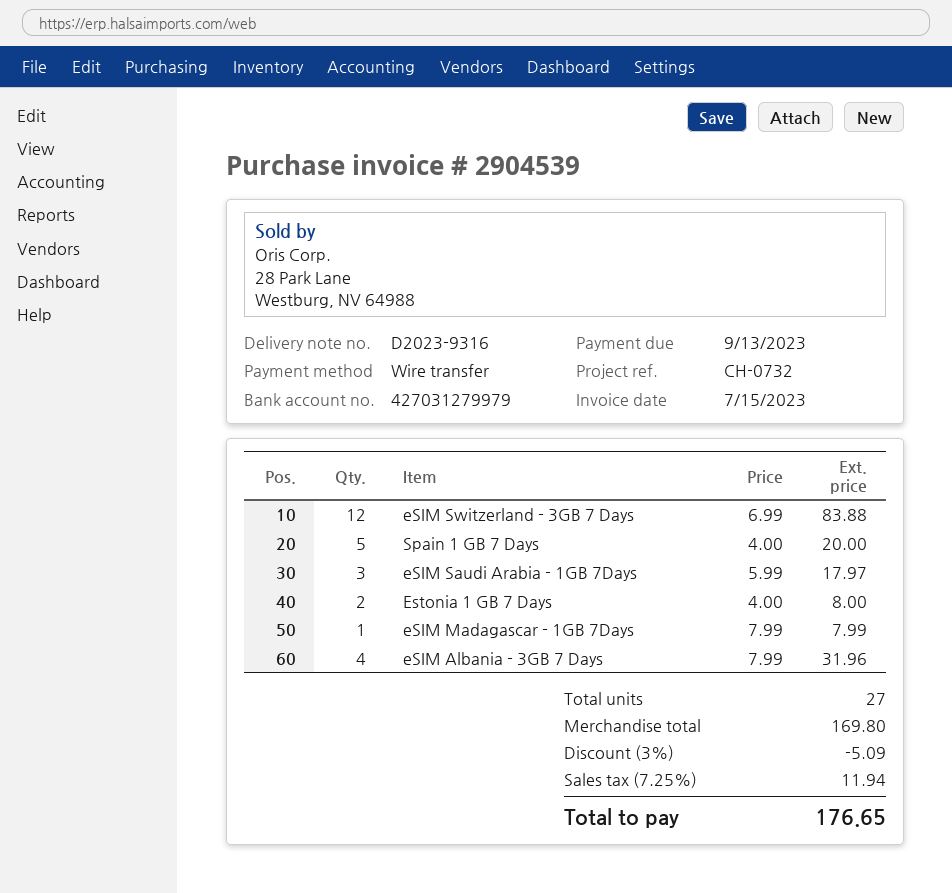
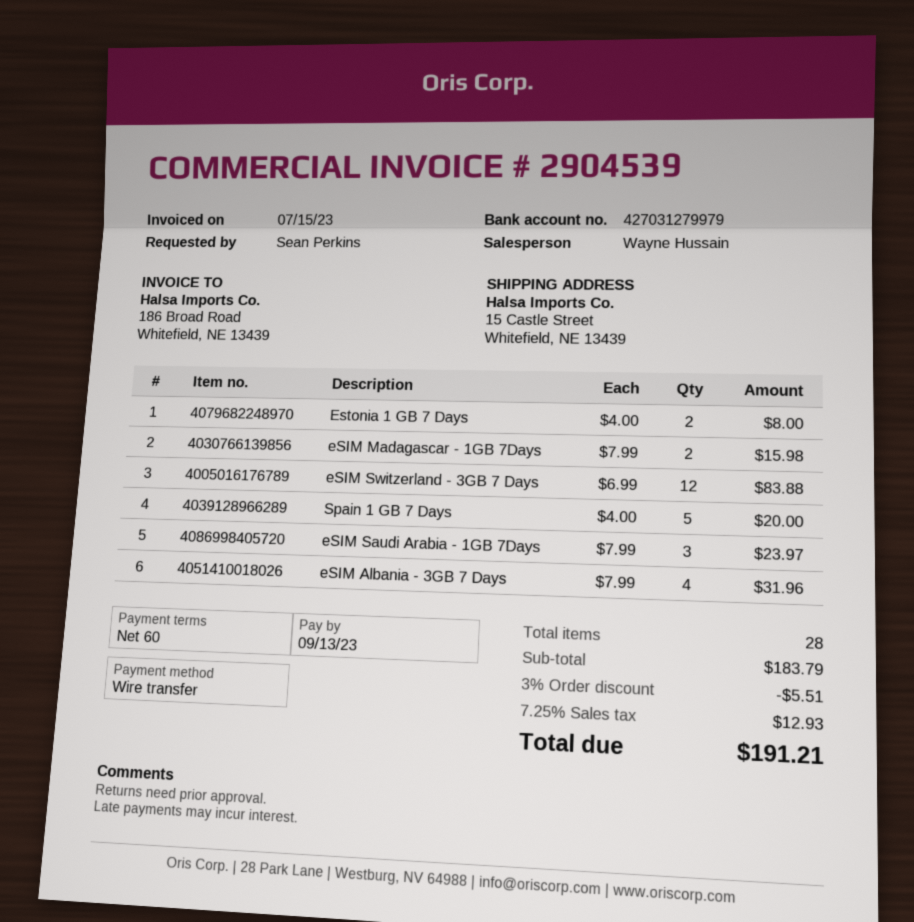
eSIM Saudi Arabia - 1GB 7Days: 3 x 5.99 = 17.97 -> 3 x 7.99 = 23.97
eSIM Madagascar - 1GB 7Days: 1 x 7.99 = 7.99 -> 2 x 7.99 = 15.98
total quantity: 27 -> 28
subtotal: 169.80 -> 183.79
discount: 3% = 5.09 -> 3% = 5.51
tax: 7.25% = 11.94 -> 7.25% = 12.93
total: 176.65 -> 191.21

